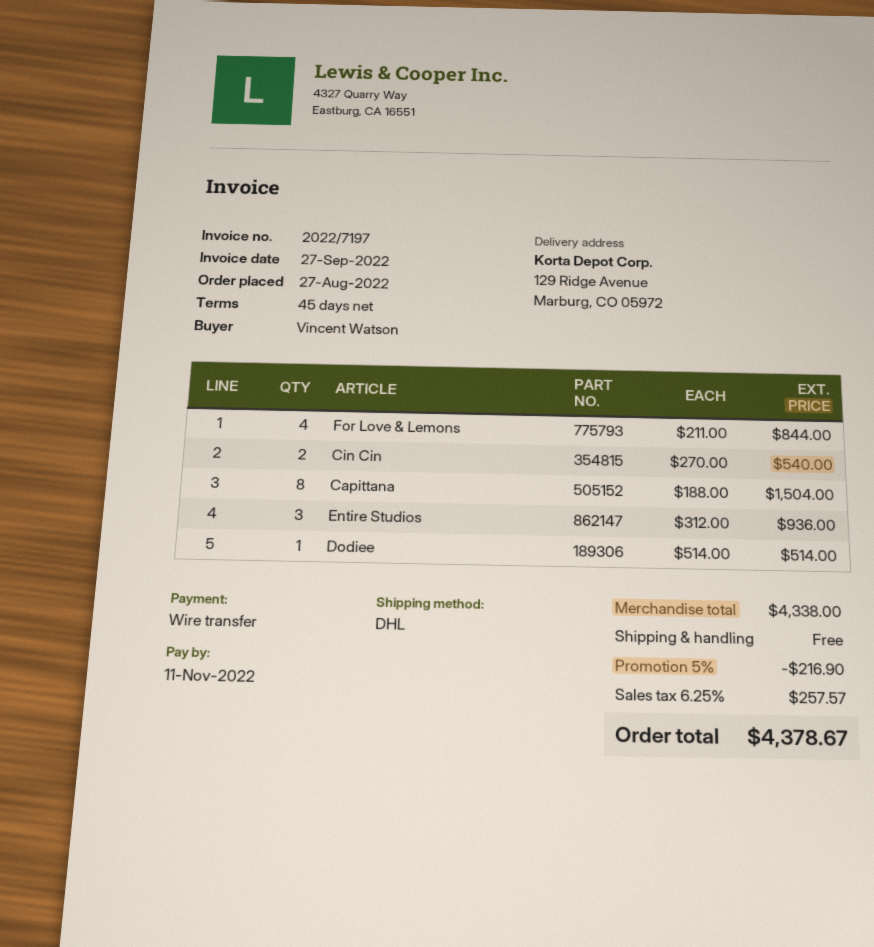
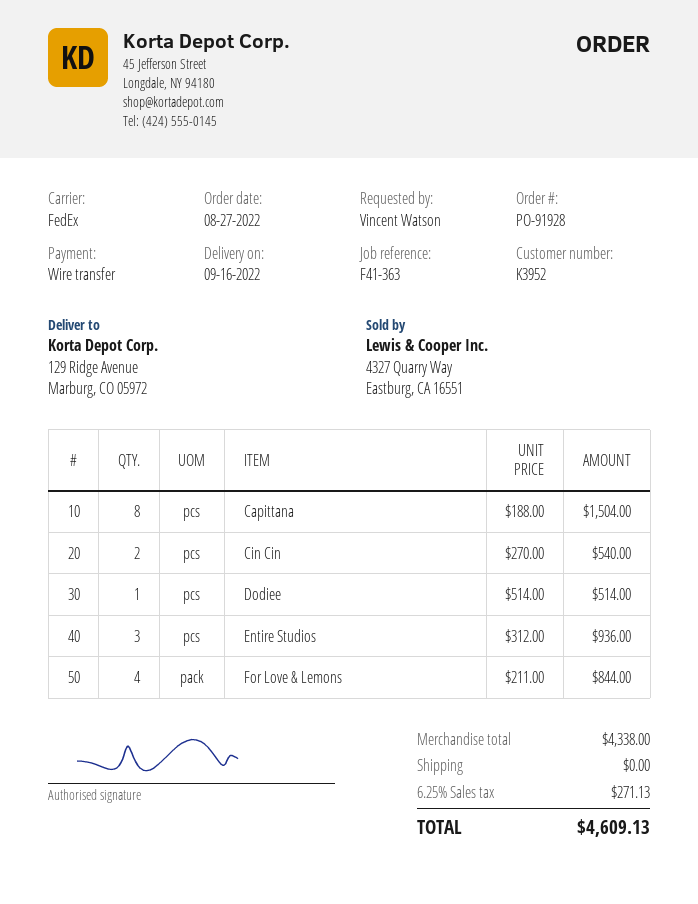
shipping method: DHL -> FedEx
discount: 5% = 216.90 -> none
tax: 6.25% = 257.57 -> 6.25% = 271.13
total: 4378.67 -> 4609.13

